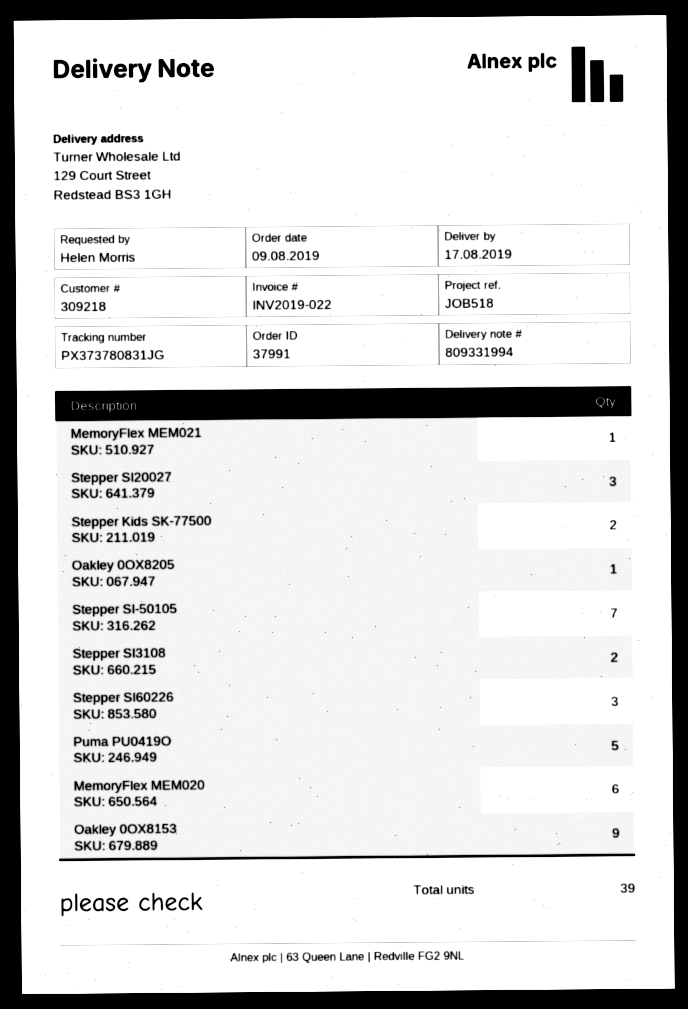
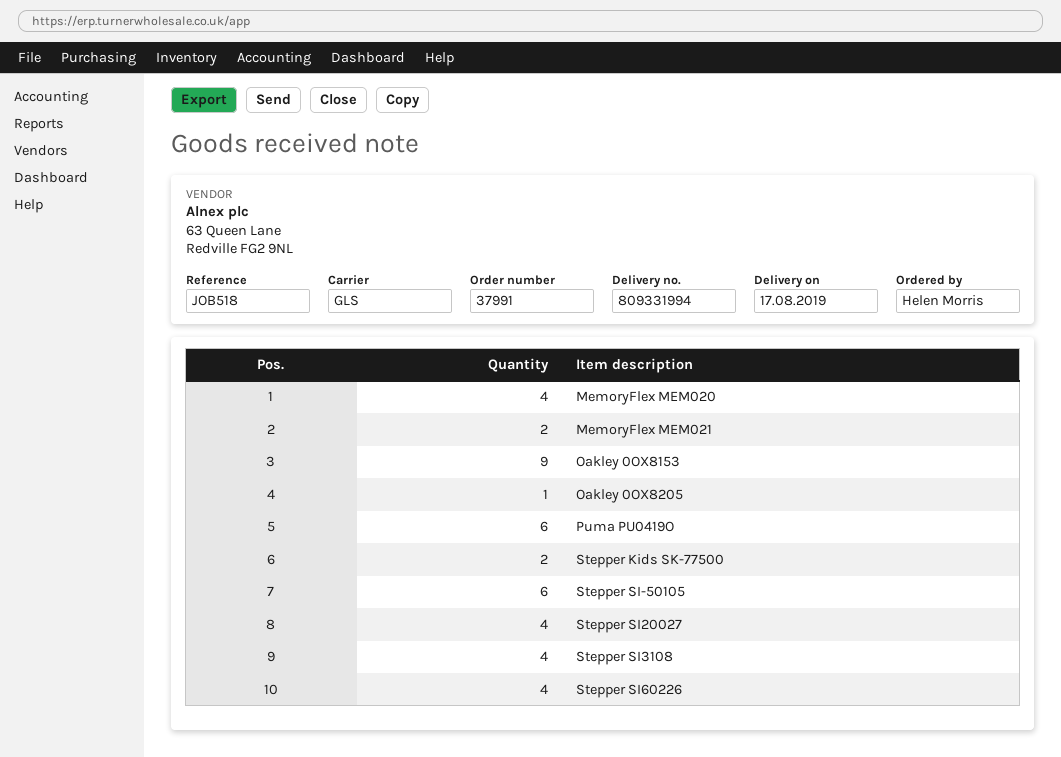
MemoryFlex MEM021: 1 -> 2
Stepper SI20027: 3 -> 4
Stepper SI-50105: 7 -> 6
Stepper SI3108: 2 -> 4
Stepper SI60226: 3 -> 4
Puma PU0419O: 5 -> 6
MemoryFlex MEM020: 6 -> 4

